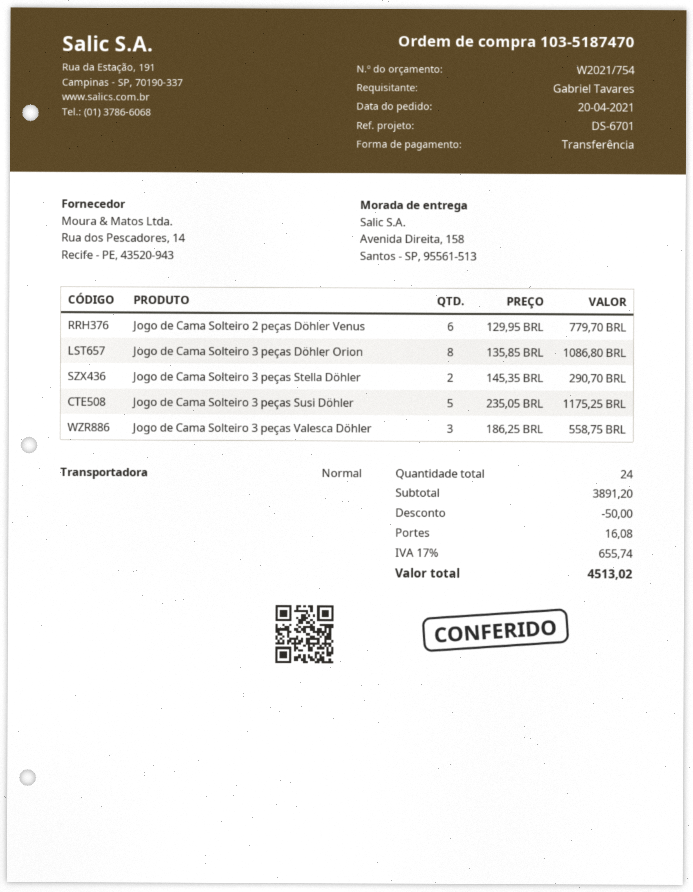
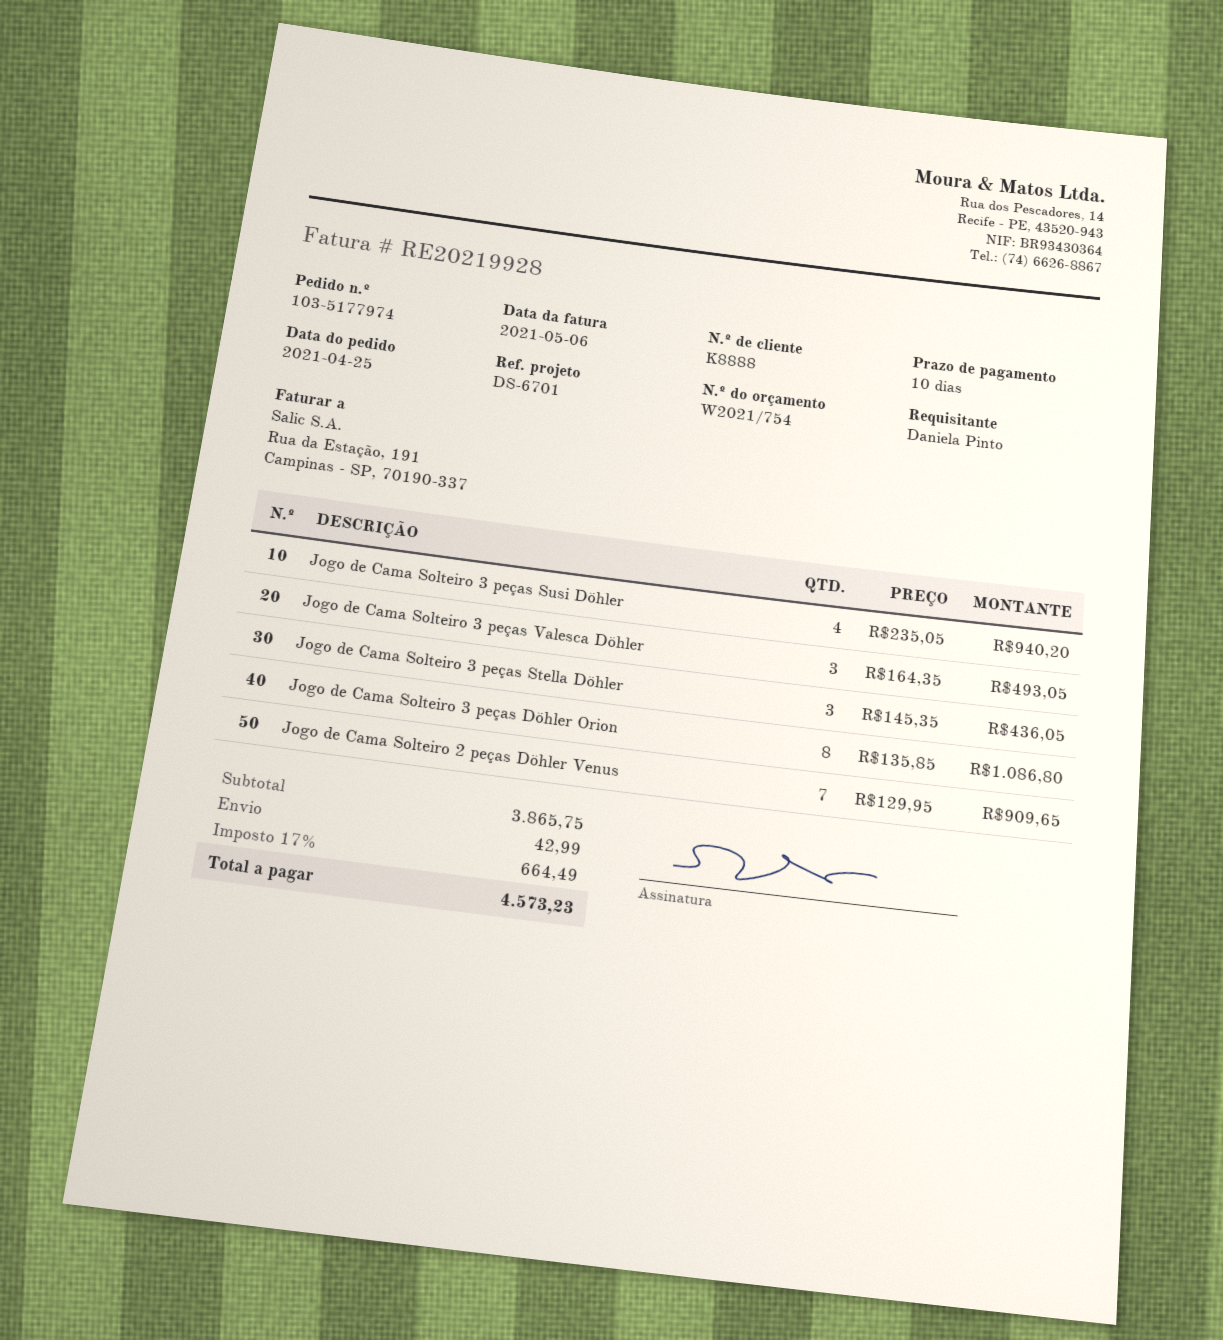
order number: 103-5187470 -> 103-5177974
order date: 2021-04-20 -> 2021-04-25
ordered by: Gabriel Tavares -> Daniela Pinto
Jogo de Cama Solteiro 2 peças Döhler Venus: 6 x 129.95 = 779.70 -> 7 x 129.95 = 909.65
Jogo de Cama Solteiro 3 peças Stella Döhler: 2 x 145.35 = 290.70 -> 3 x 145.35 = 436.05
Jogo de Cama Solteiro 3 peças Susi Döhler: 5 x 235.05 = 1175.25 -> 4 x 235.05 = 940.20
Jogo de Cama Solteiro 3 peças Valesca Döhler: 3 x 186.25 = 558.75 -> 3 x 164.35 = 493.05
subtotal: 3891.20 -> 3865.75
discount: 50.00 -> none
shipping: 16.08 -> 42.99
tax: 17% = 655.74 -> 17% = 664.49
total: 4513.02 -> 4573.23

